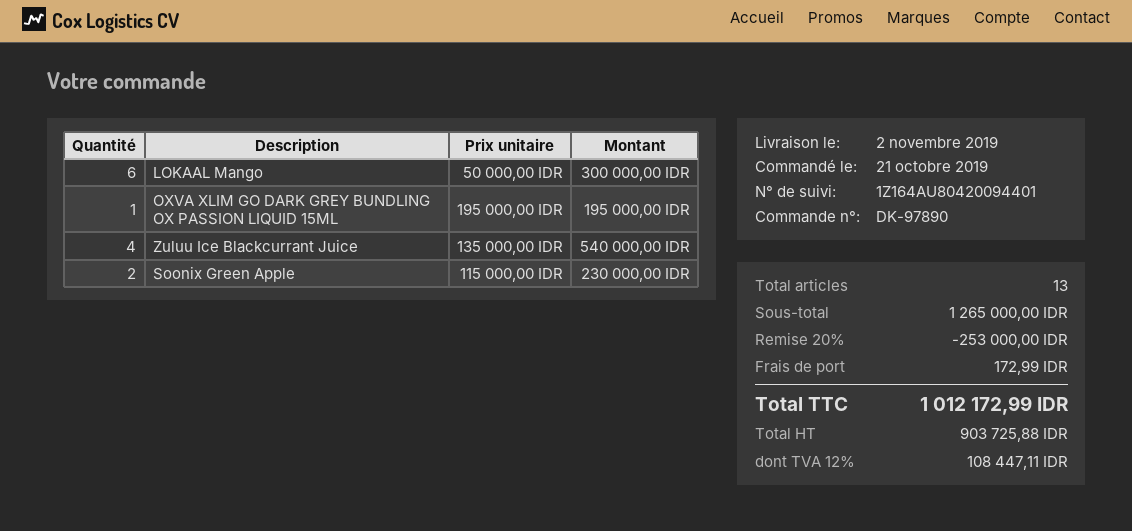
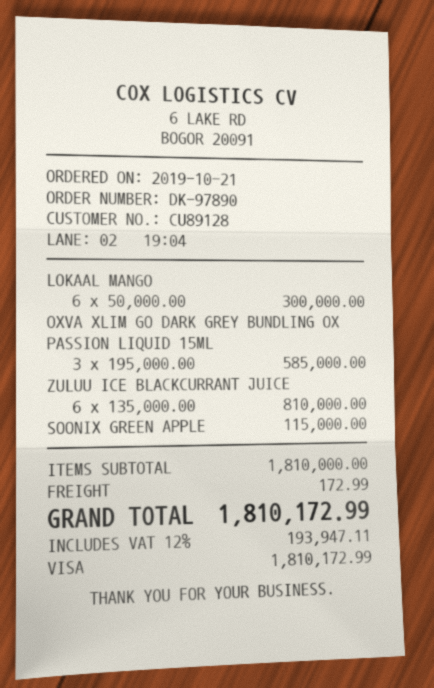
OXVA XLIM GO DARK GREY BUNDLING OX PASSION LIQUID 15ML: 1 x 195000.00 = 195000.00 -> 3 x 195000.00 = 585000.00
Zuluu Ice Blackcurrant Juice: 4 x 135000.00 = 540000.00 -> 6 x 135000.00 = 810000.00
Soonix Green Apple: 2 x 115000.00 = 230000.00 -> 1 x 115000.00 = 115000.00
subtotal: 1265000.00 -> 1810000.00
discount: 20% = 253000.00 -> none
tax: 12% = 108447.11 -> 12% = 193947.11
total: 1012172.99 -> 1810172.99

